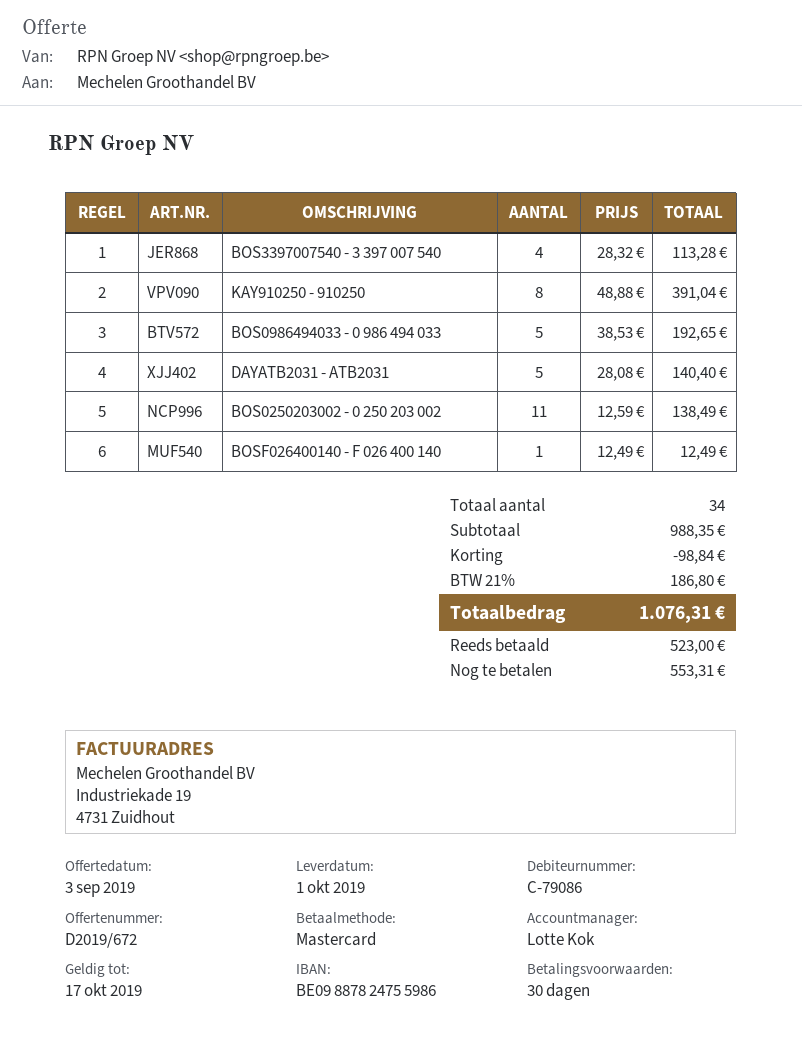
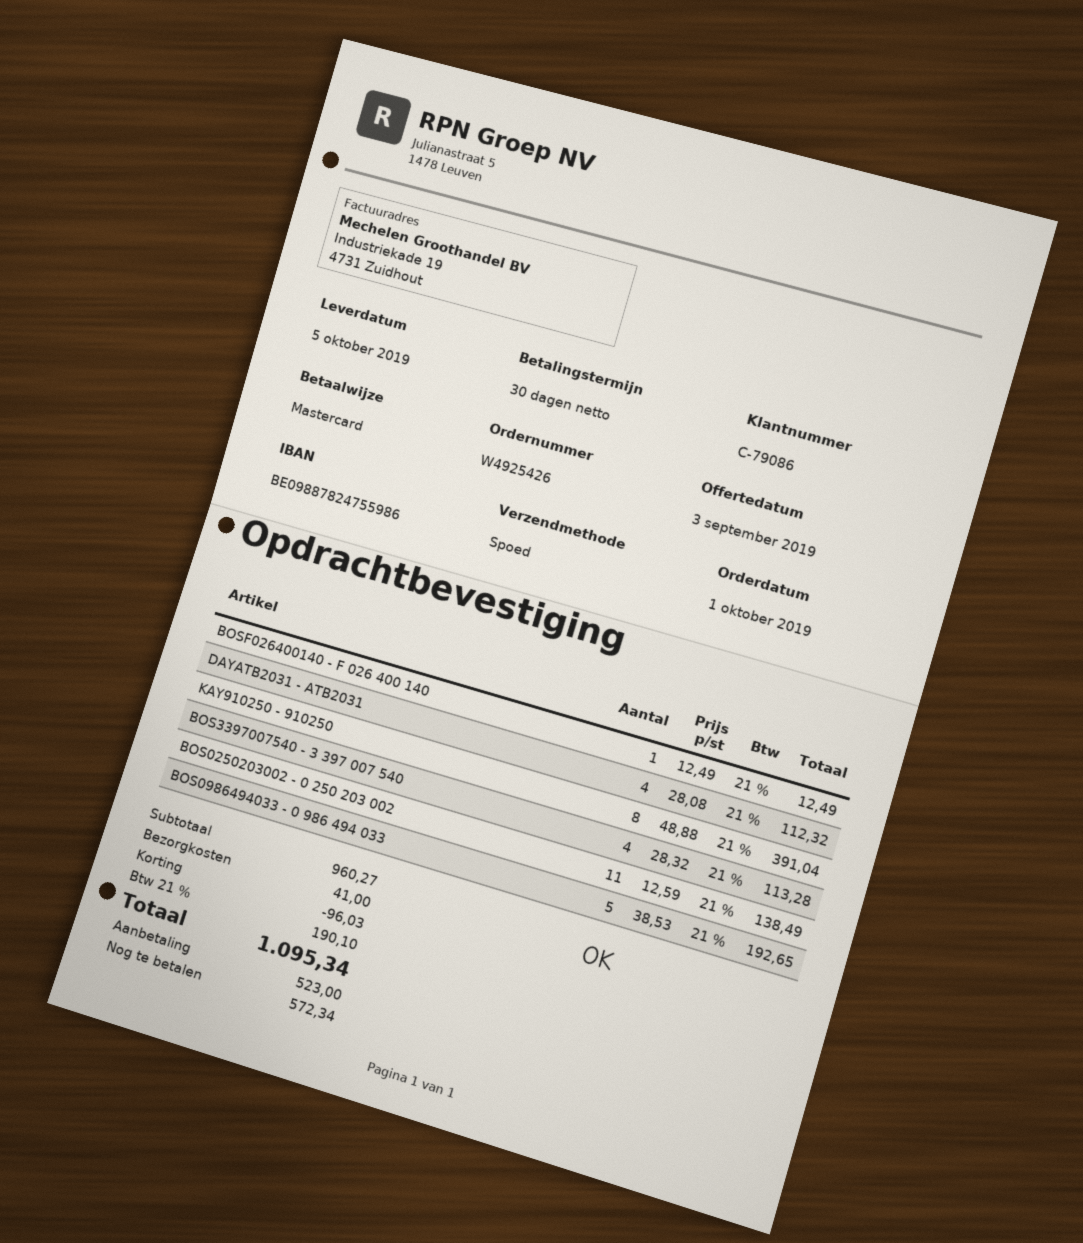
delivery date: 2019-10-01 -> 2019-10-05
DAYATB2031 - ATB2031: 5 x 28.08 = 140.40 -> 4 x 28.08 = 112.32
subtotal: 988.35 -> 960.27
discount: 98.84 -> 96.03
shipping: none -> 41.00
tax: 21% = 186.80 -> 21% = 190.10
total: 1076.31 -> 1095.34
balance: 553.31 -> 572.34

